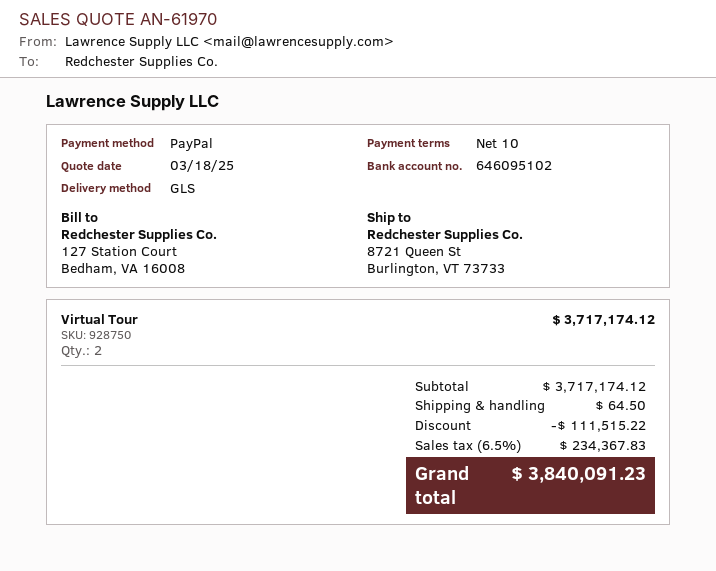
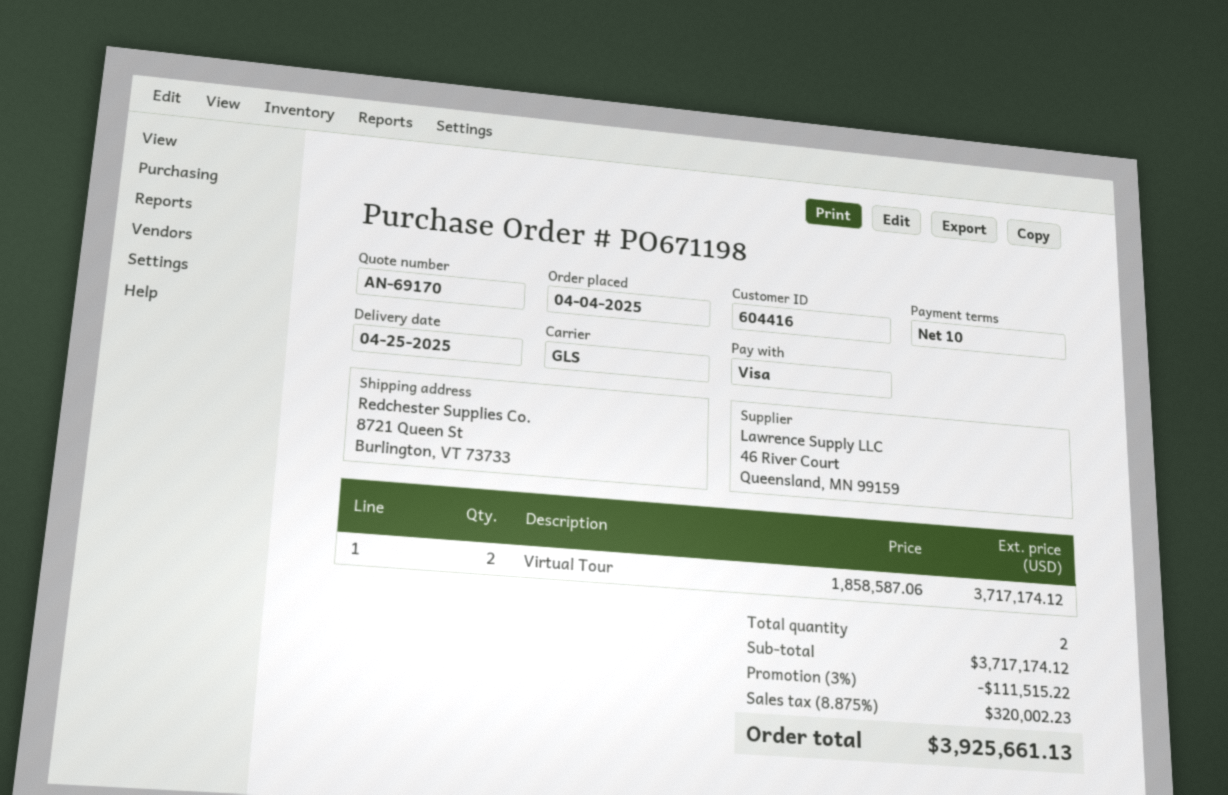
quote number: AN-61970 -> AN-69170
payment method: PayPal -> Visa
shipping: 64.50 -> none
tax: 6.5% = 234367.83 -> 8.875% = 320002.23
total: 3840091.23 -> 3925661.13

